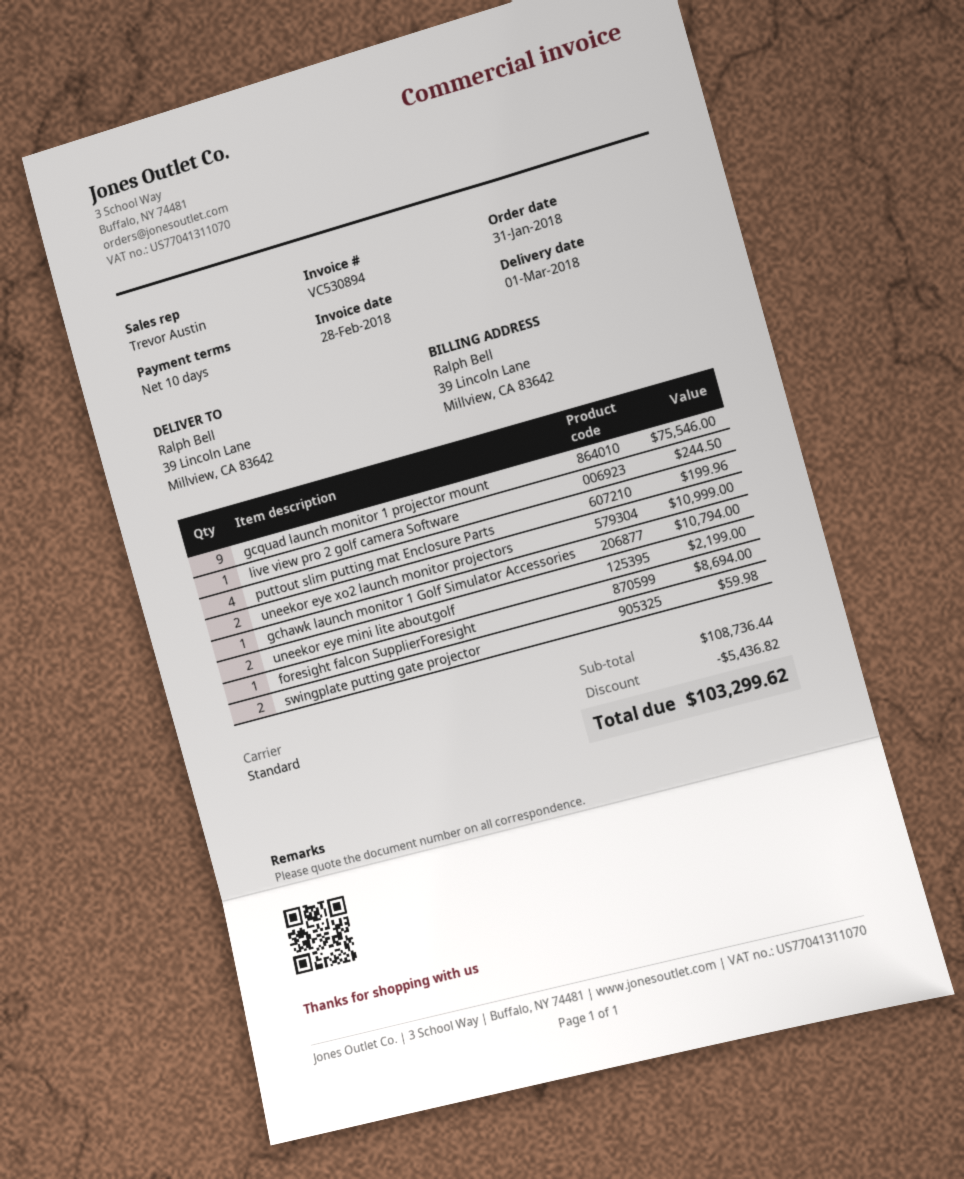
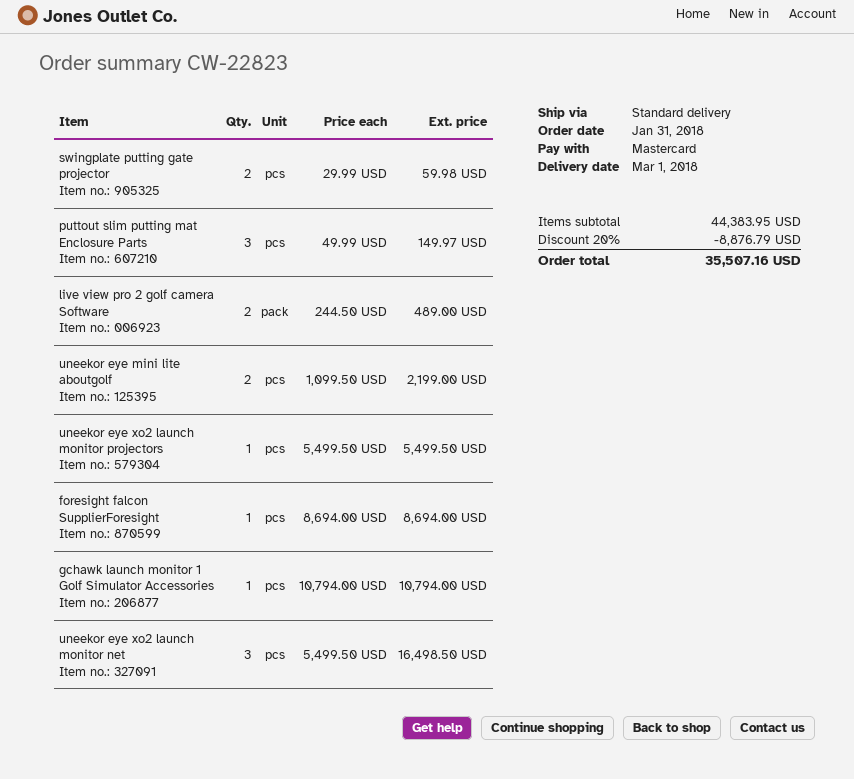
gcquad launch monitor 1 projector mount: 9 for 75546.00 -> none
live view pro 2 golf camera Software: 1 for 244.50 -> 2 for 489.00
puttout slim putting mat Enclosure Parts: 4 for 199.96 -> 3 for 149.97
uneekor eye xo2 launch monitor projectors: 2 for 10999.00 -> 1 for 5499.50
uneekor eye xo2 launch monitor net: none -> 3 for 16498.50
subtotal: 108736.44 -> 44383.95
discount: 5436.82 -> 8876.79
total: 103299.62 -> 35507.16

